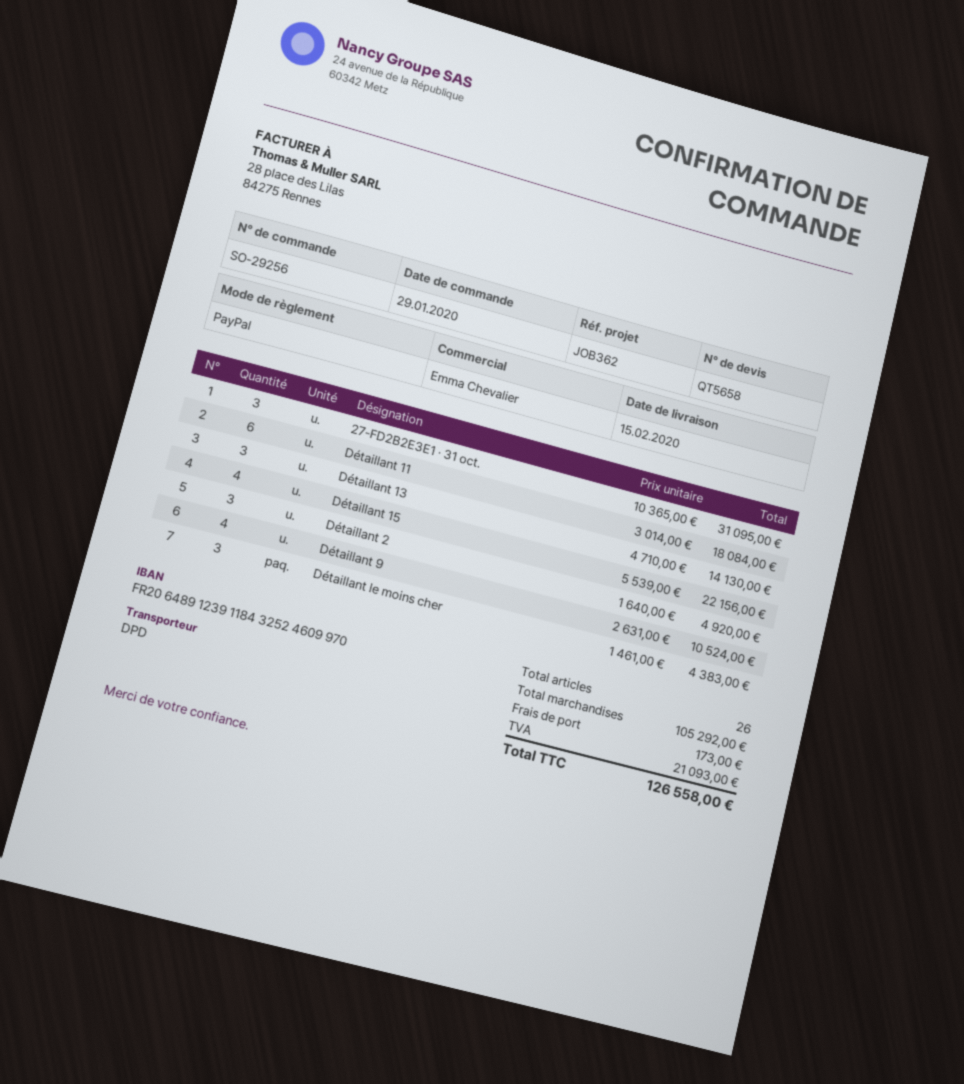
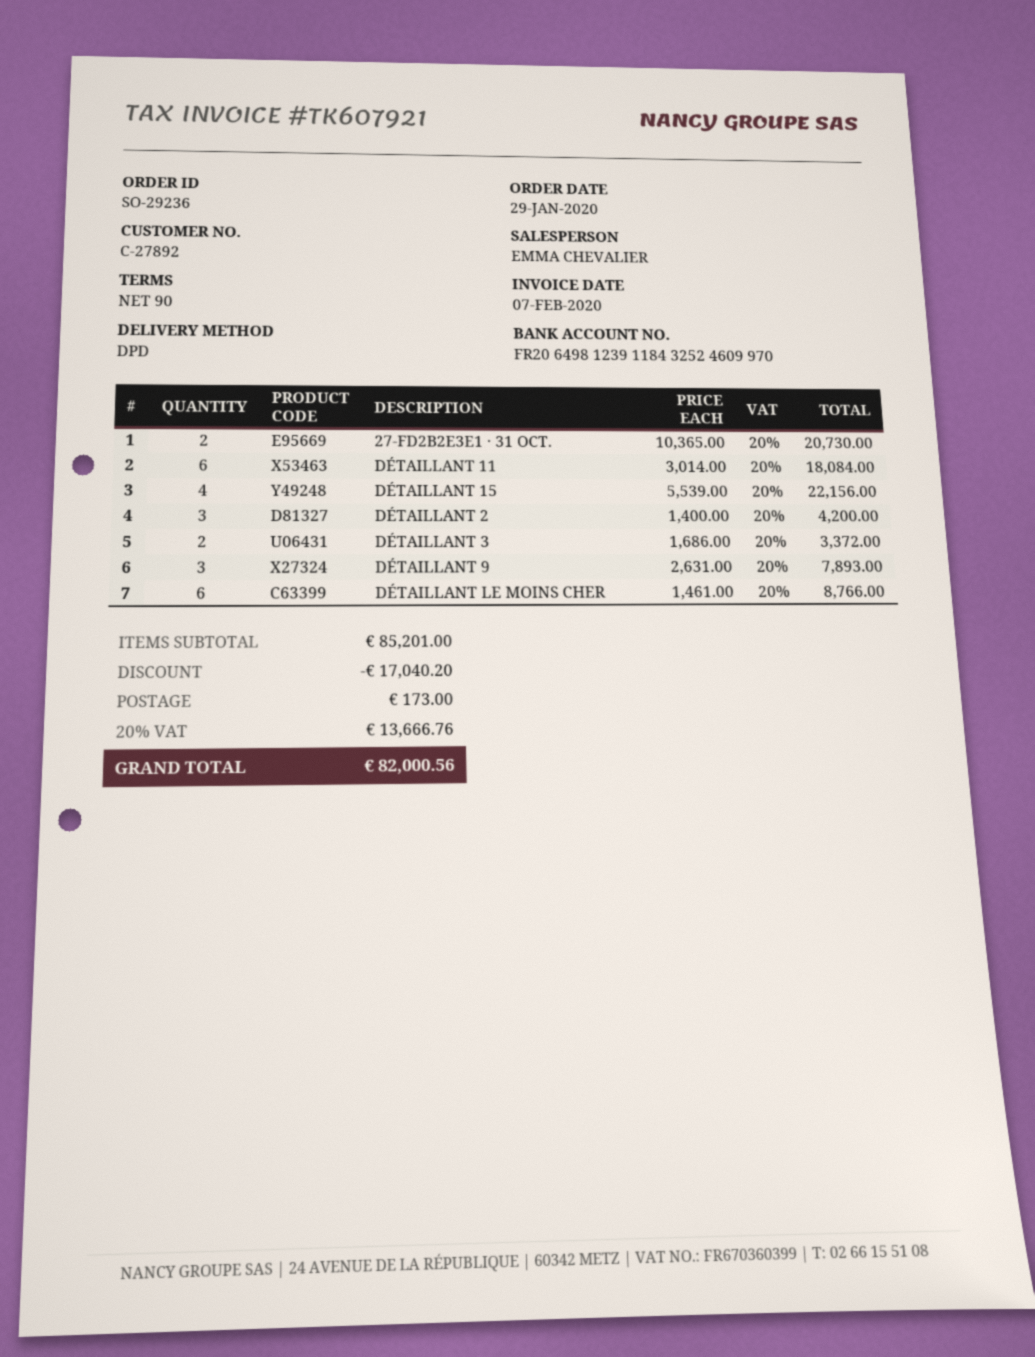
order number: SO-29256 -> SO-29236
bank account: FR2064891239118432524609970 -> FR2064981239118432524609970
27-FD2B2E3E1 · 31 oct.: 3 x 10365.00 = 31095.00 -> 2 x 10365.00 = 20730.00
Détaillant 13: 3 x 4710.00 = 14130.00 -> none
Détaillant 2: 3 x 1640.00 = 4920.00 -> 3 x 1400.00 = 4200.00
Détaillant 9: 4 x 2631.00 = 10524.00 -> 3 x 2631.00 = 7893.00
Détaillant le moins cher: 3 x 1461.00 = 4383.00 -> 6 x 1461.00 = 8766.00
DÉTAILLANT 3: none -> 2 x 1686.00 = 3372.00
subtotal: 105292.00 -> 85201.00
discount: none -> 17040.20
tax: 21093.00 -> 13666.76
total: 126558.00 -> 82000.56

